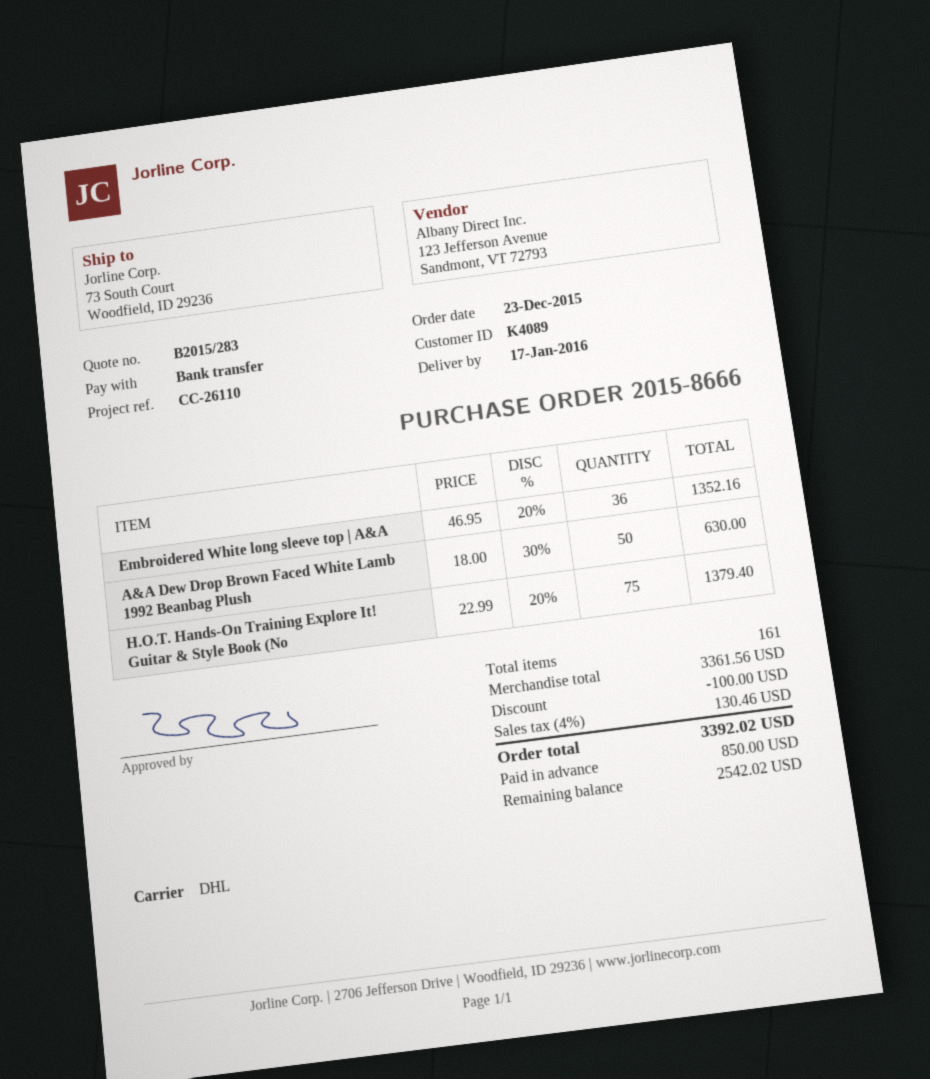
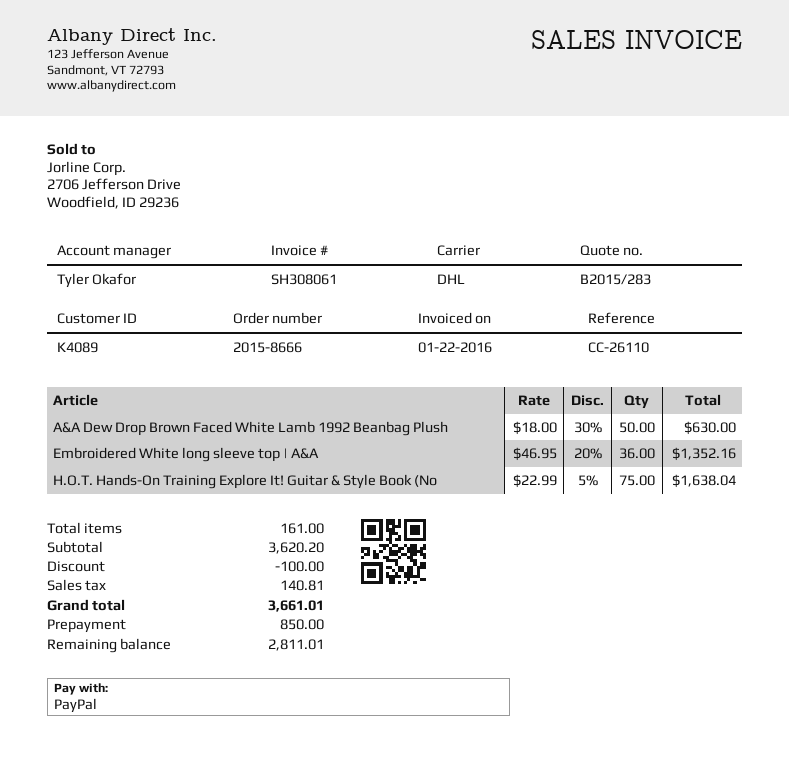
payment method: bank transfer -> PayPal
H.O.T. Hands-On Training Explore It! Guitar & Style Book (No: 75 x 22.99 - 20% = 1379.40 -> 75 x 22.99 - 5% = 1638.04
subtotal: 3361.56 -> 3620.20
tax: 130.46 -> 140.81
total: 3392.02 -> 3661.01
balance: 2542.02 -> 2811.01

